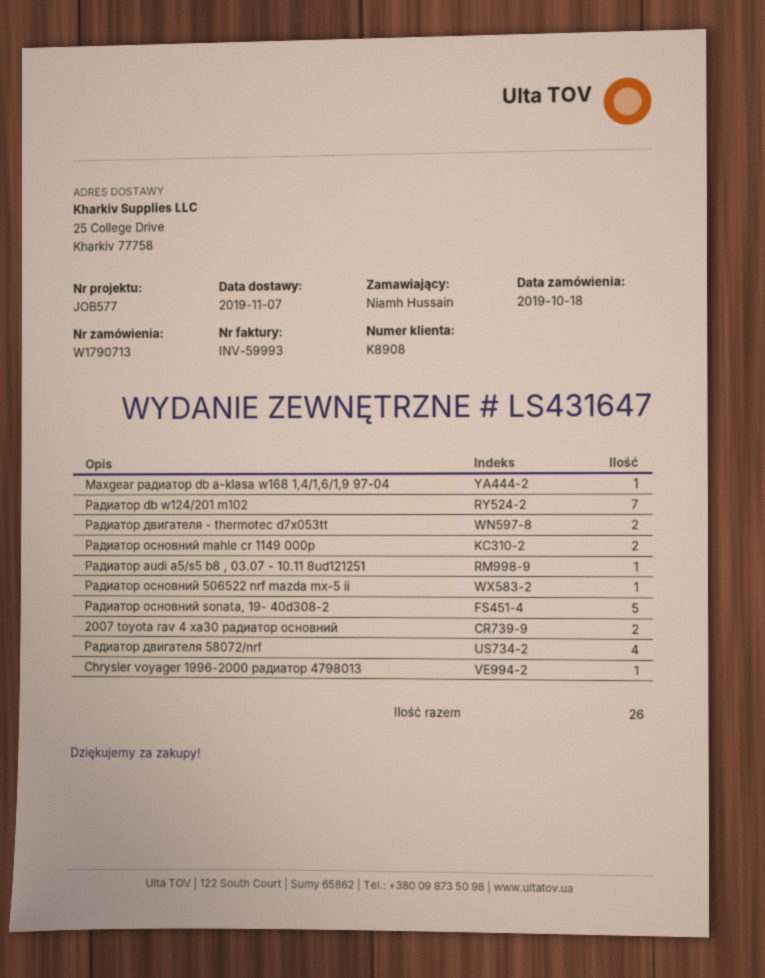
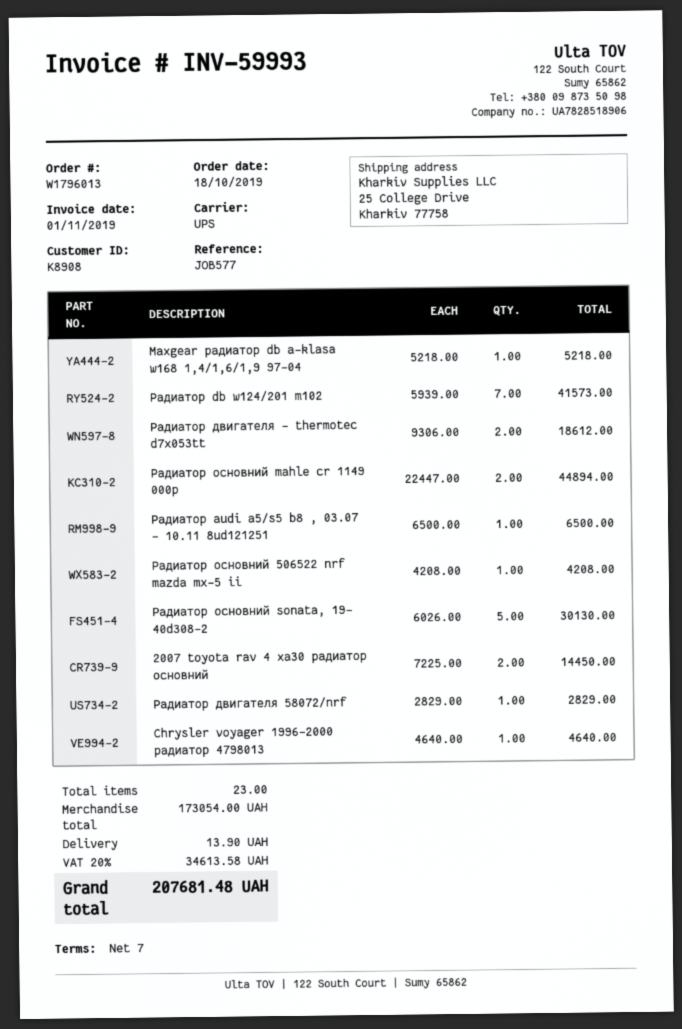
order number: W1790713 -> W1796013
Радиатор двигателя 58072/nrf: 4 -> 1
total quantity: 26 -> 23

